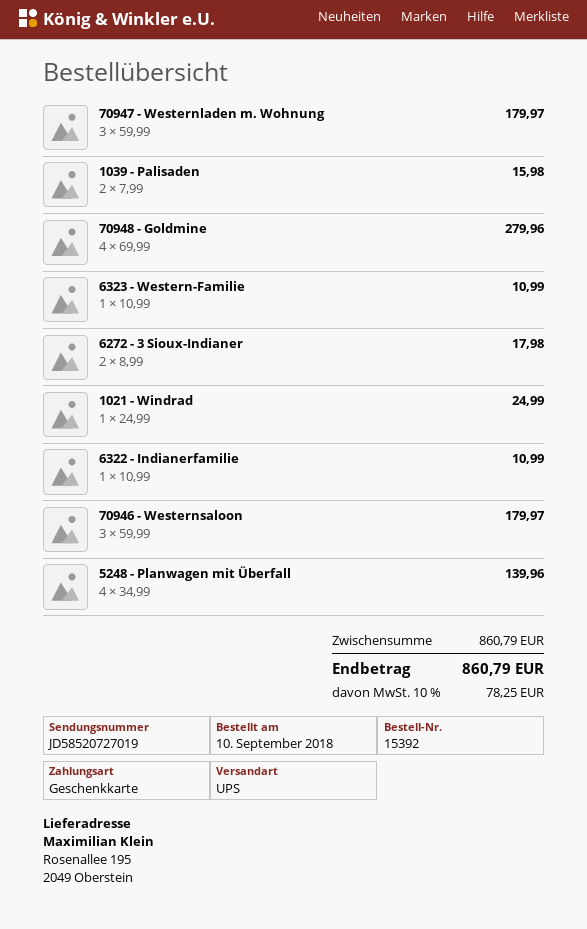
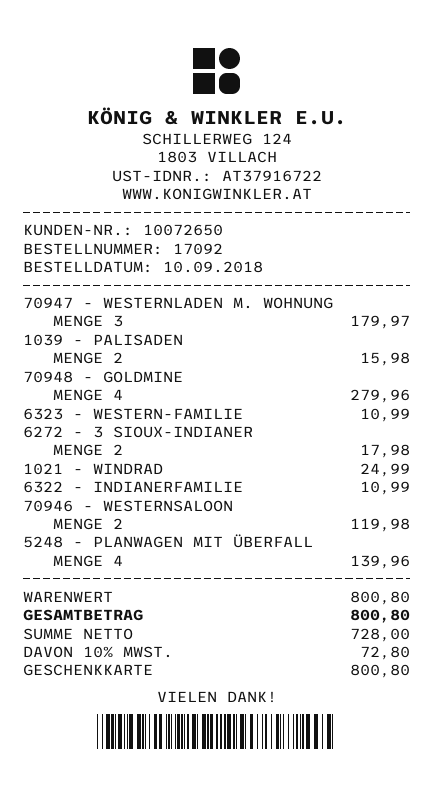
order number: 15392 -> 17092
70946 - Westernsaloon: 3 for 179.97 -> 2 for 119.98
subtotal: 860.79 -> 800.80
tax: 10% = 78.25 -> 10% = 72.80
total: 860.79 -> 800.80

